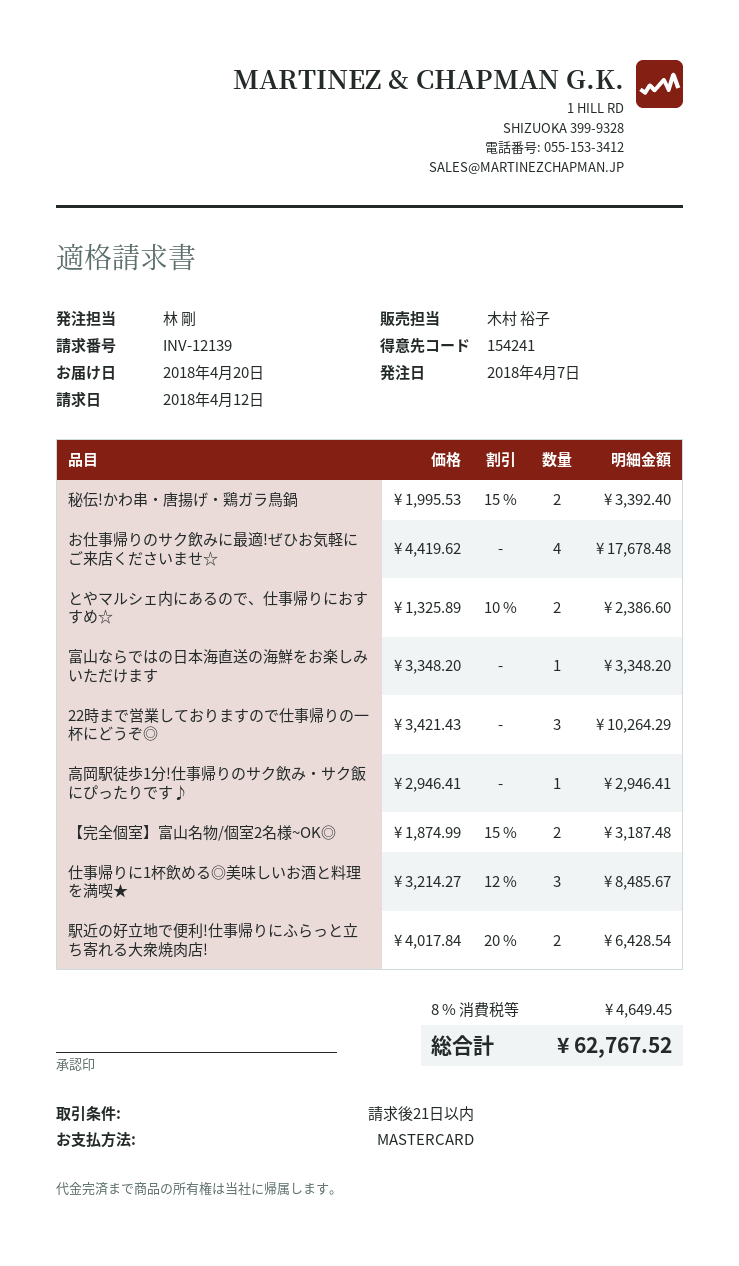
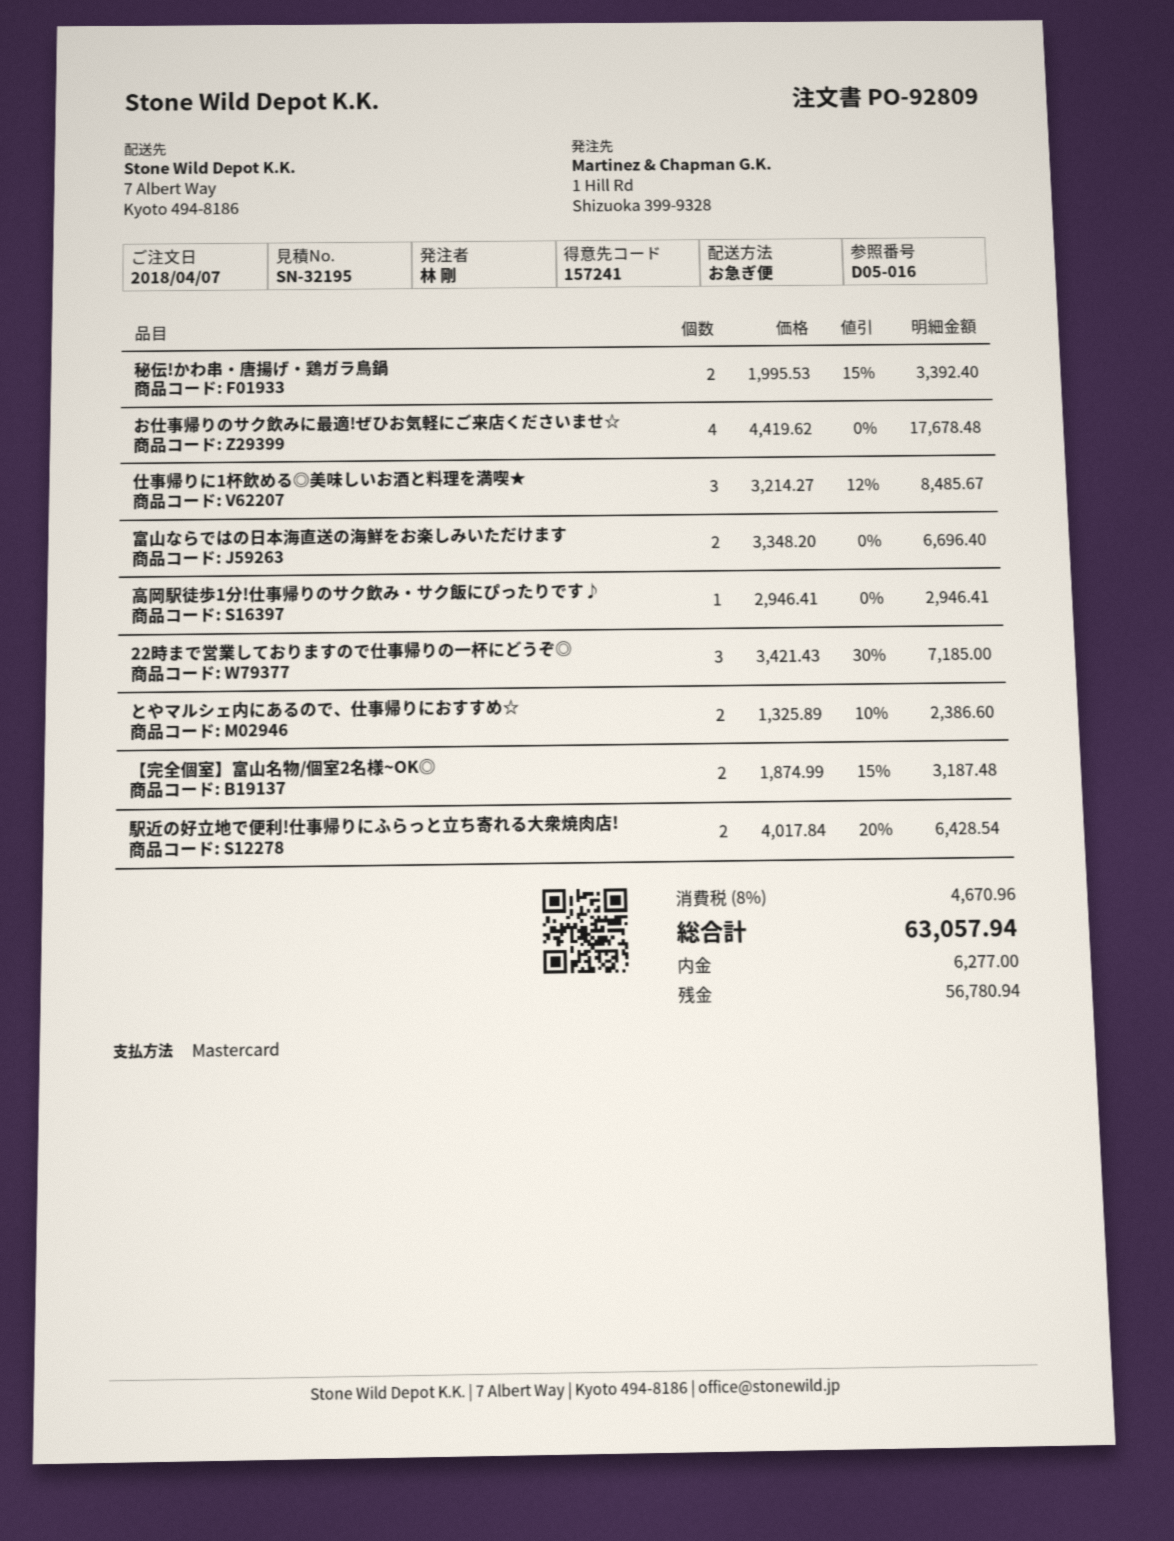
customer number: 154241 -> 157241
富山ならではの日本海直送の海鮮をお楽しみいただけます: 1 x 3348.20 = 3348.20 -> 2 x 3348.20 = 6696.40
22時まで営業しておりますので仕事帰りの一杯にどうぞ◎: 3 x 3421.43 = 10264.29 -> 3 x 3421.43 - 30% = 7185.00
tax: 8% = 4649.45 -> 8% = 4670.96
total: 62767.52 -> 63057.94

